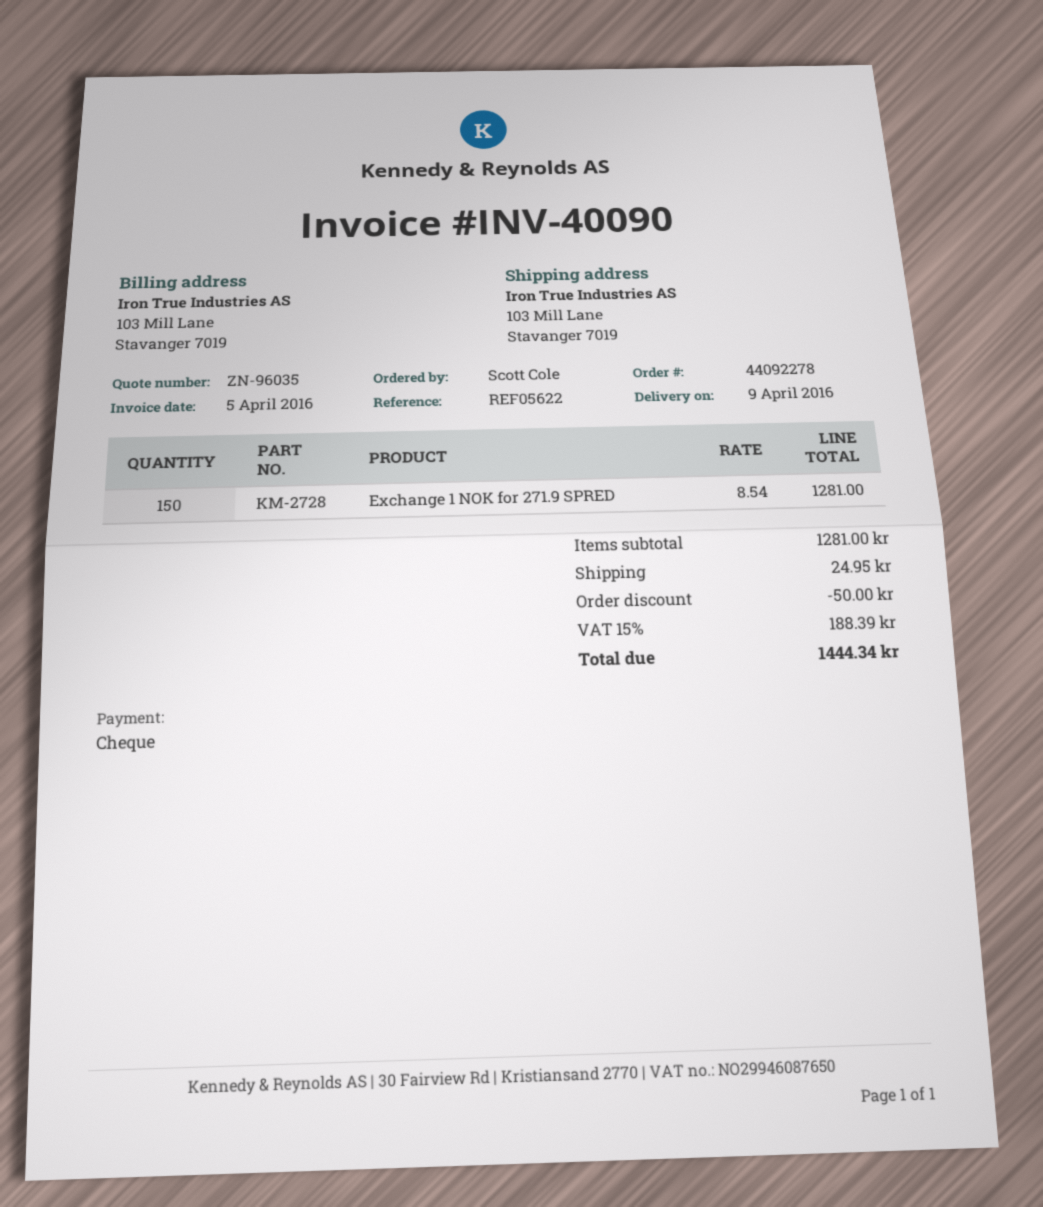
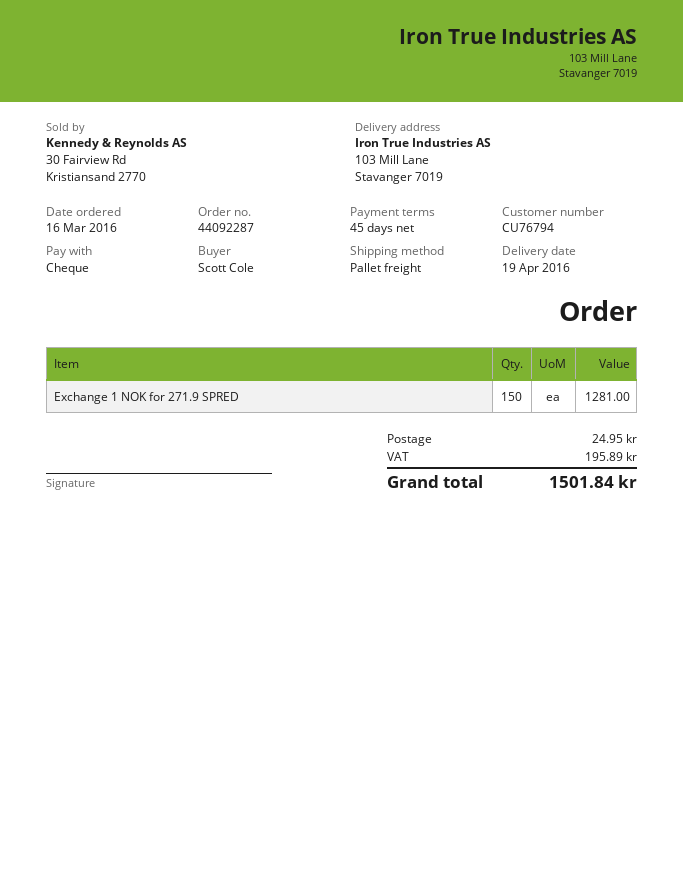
order number: 44092278 -> 44092287
delivery date: 2016-04-09 -> 2016-04-19
discount: 50.00 -> none
tax: 188.39 -> 195.89
total: 1444.34 -> 1501.84

